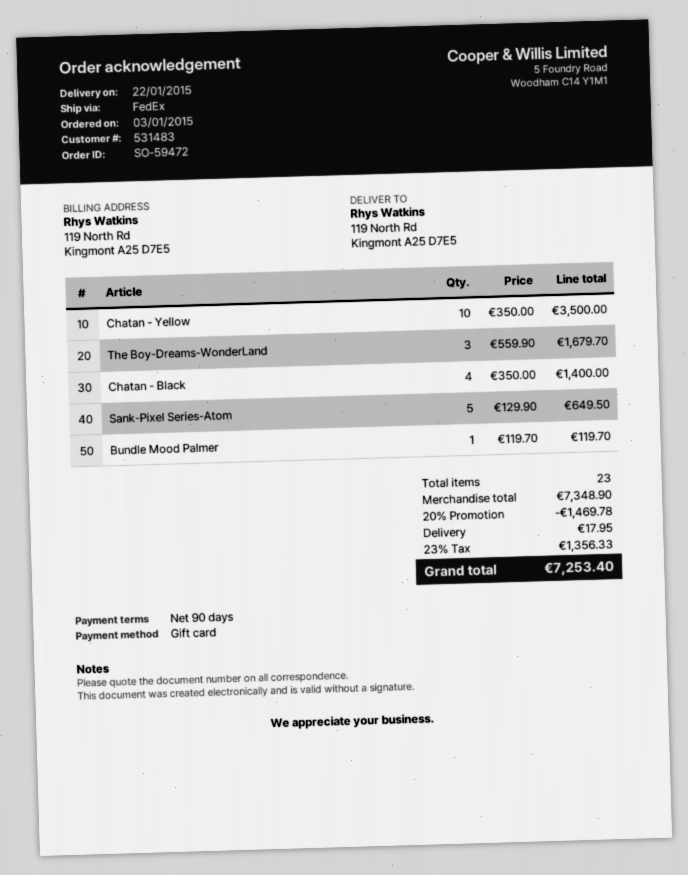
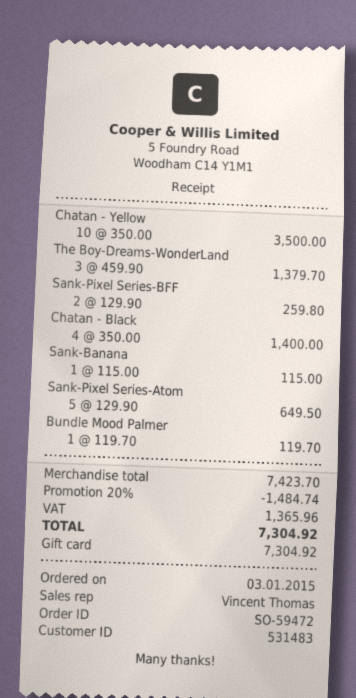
The Boy-Dreams-WonderLand: 3 x 559.90 = 1679.70 -> 3 x 459.90 = 1379.70
Sank-Pixel Series-BFF: none -> 2 x 129.90 = 259.80
Sank-Banana: none -> 1 x 115.00 = 115.00
subtotal: 7348.90 -> 7423.70
discount: 20% = 1469.78 -> 20% = 1484.74
shipping: 17.95 -> none
tax: 1356.33 -> 1365.96
total: 7253.40 -> 7304.92

